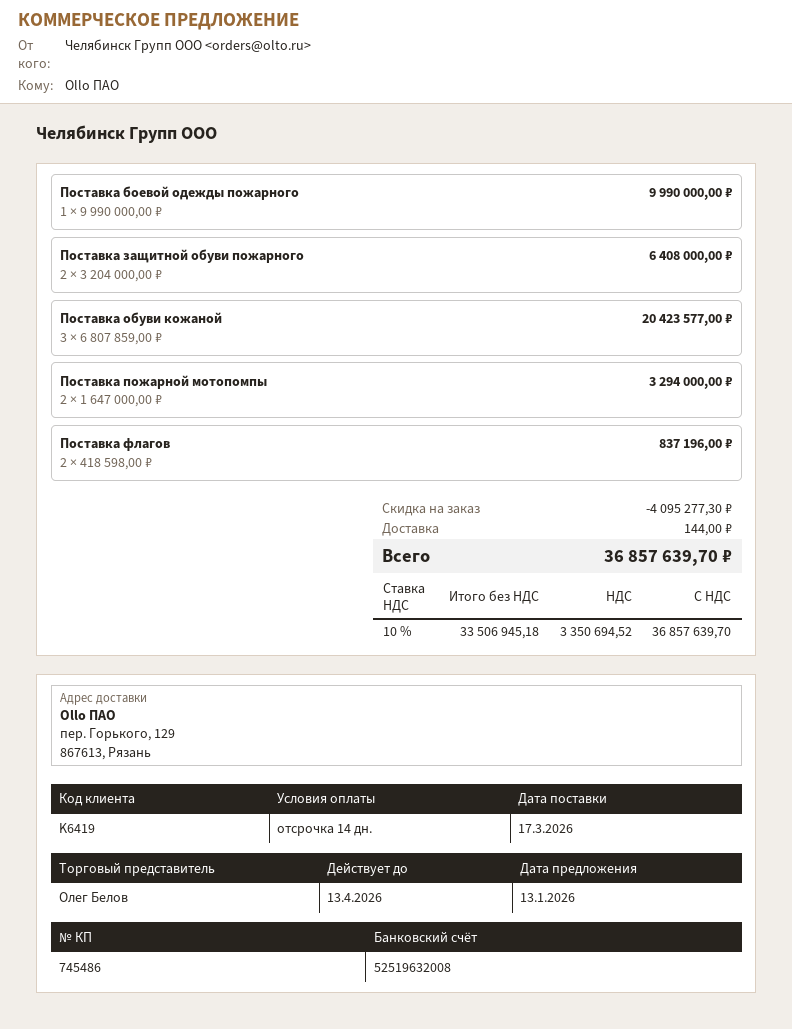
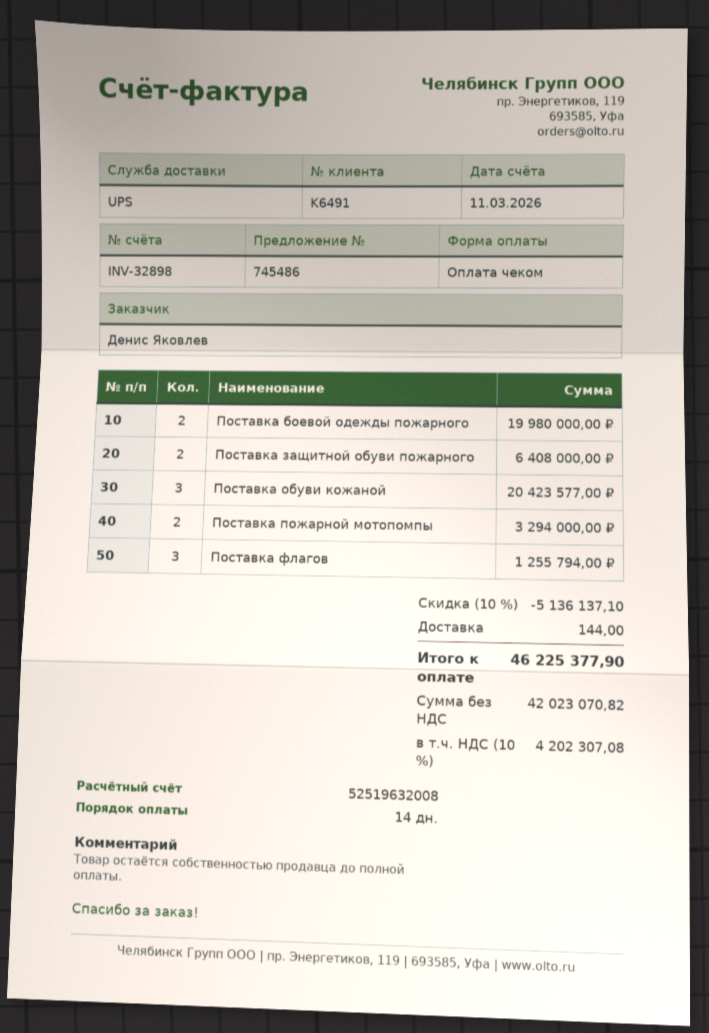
customer number: K6419 -> K6491
Поставка боевой одежды пожарного: 1 for 9990000.00 -> 2 for 19980000.00
Поставка флагов: 2 for 837196.00 -> 3 for 1255794.00
discount: 4095277.30 -> 5136137.10
net: 33506945.18 -> 42023070.82
tax: 10% = 3350694.52 -> 10% = 4202307.08
total: 36857639.70 -> 46225377.90

